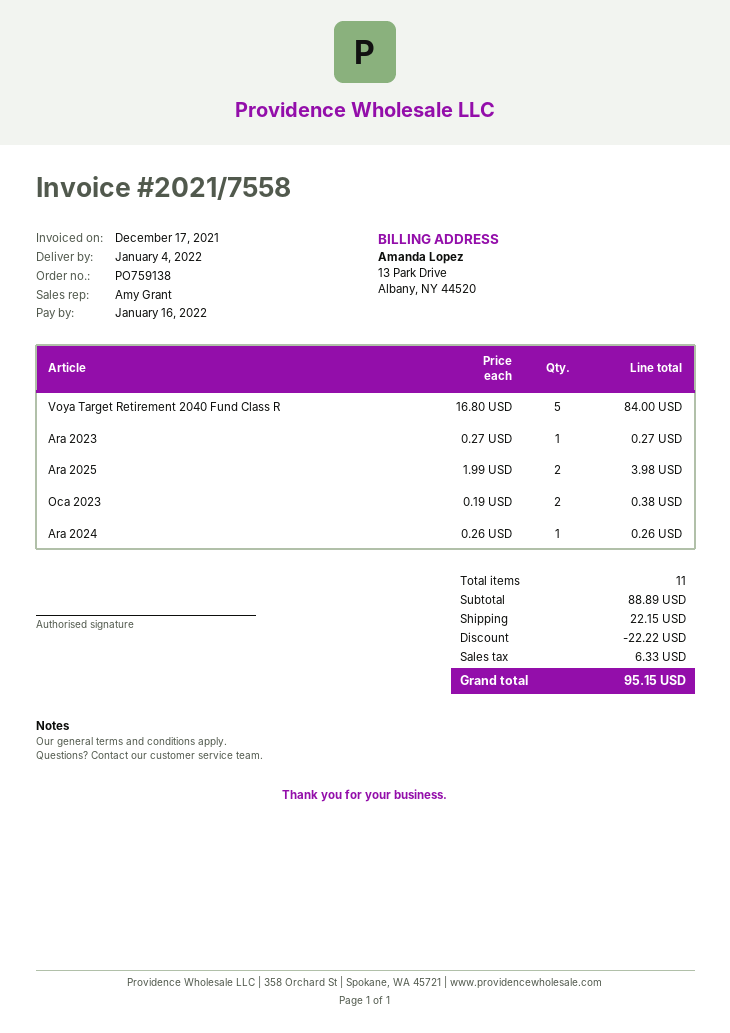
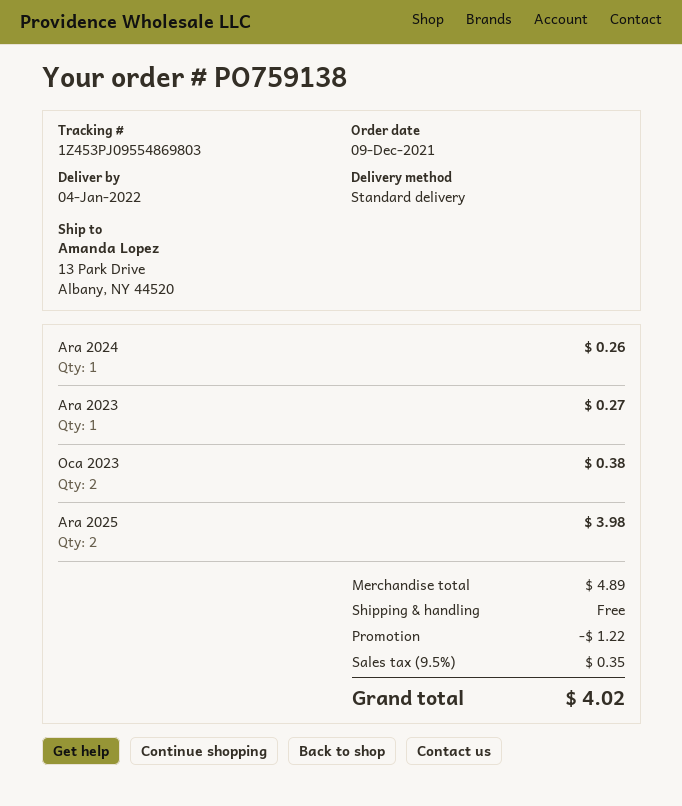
Voya Target Retirement 2040 Fund Class R: 5 for 84.00 -> none
subtotal: 88.89 -> 4.89
discount: 22.22 -> 1.22
shipping: 22.15 -> 0.00
tax: 6.33 -> 0.35
total: 95.15 -> 4.02

